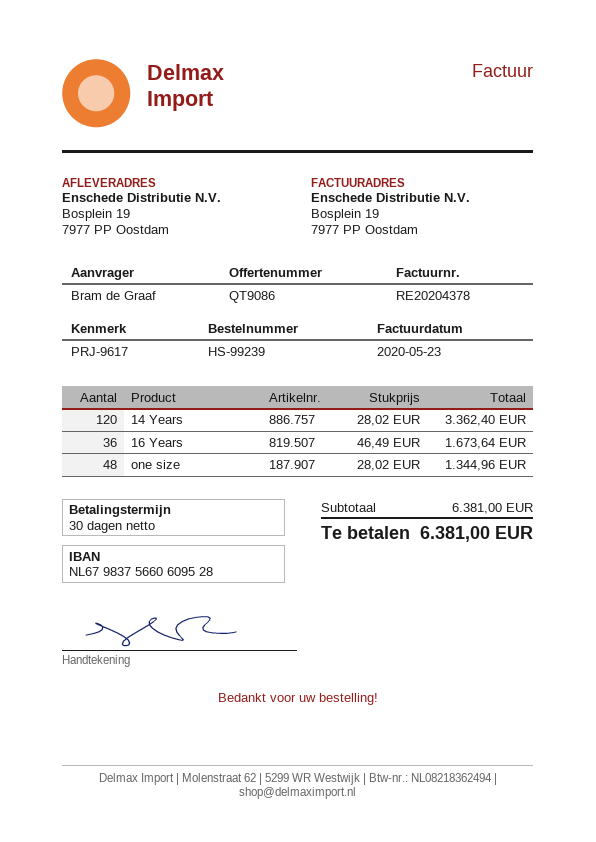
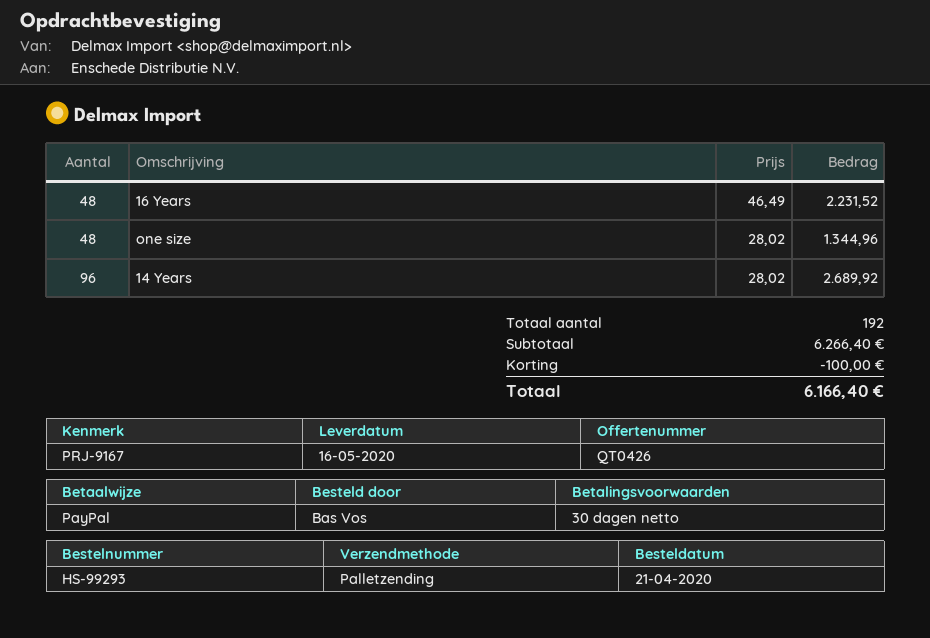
quote number: QT9086 -> QT0426
order number: HS-99239 -> HS-99293
reference: PRJ-9617 -> PRJ-9167
ordered by: Bram de Graaf -> Bas Vos
14 Years: 120 x 28.02 = 3362.40 -> 96 x 28.02 = 2689.92
16 Years: 36 x 46.49 = 1673.64 -> 48 x 46.49 = 2231.52
subtotal: 6381.00 -> 6266.40
discount: none -> 100.00
total: 6381.00 -> 6166.40

